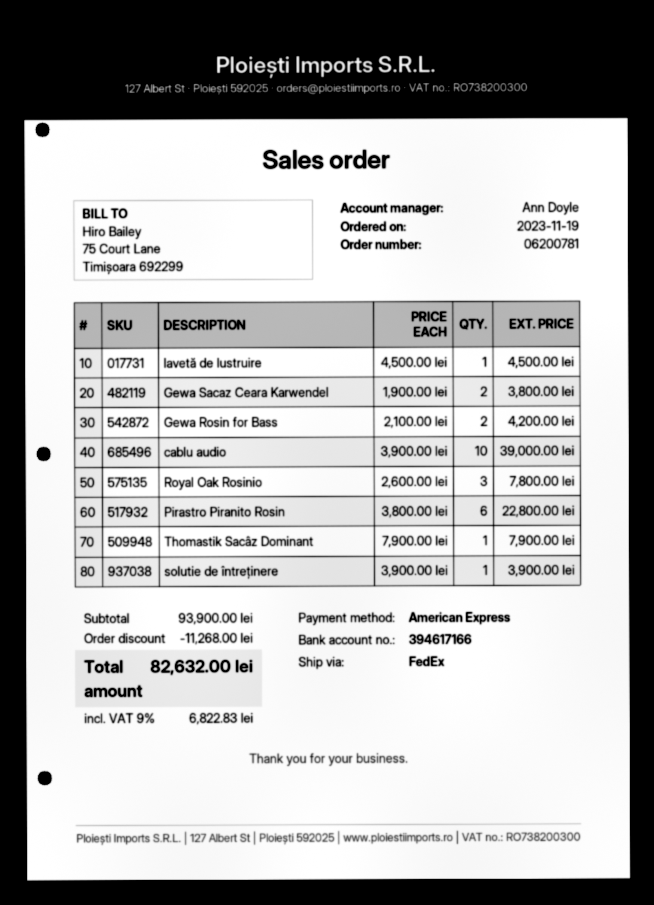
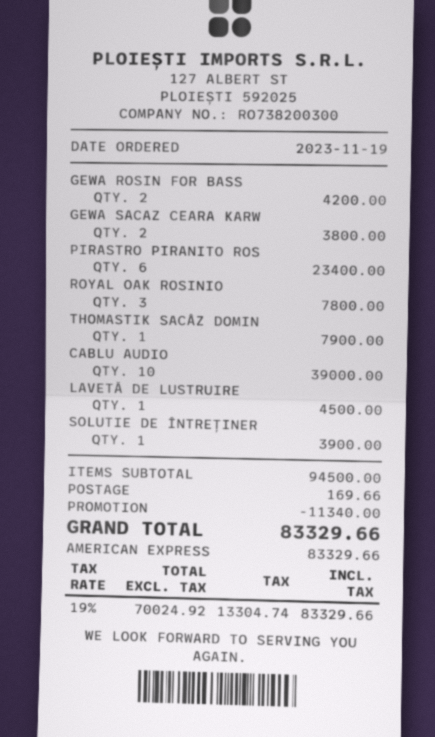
Pirastro Piranito Rosin: 6 for 22800.00 -> 6 for 23400.00
subtotal: 93900.00 -> 94500.00
discount: 11268.00 -> 11340.00
shipping: none -> 169.66
tax: 9% = 6822.83 -> 19% = 13304.74
total: 82632.00 -> 83329.66

